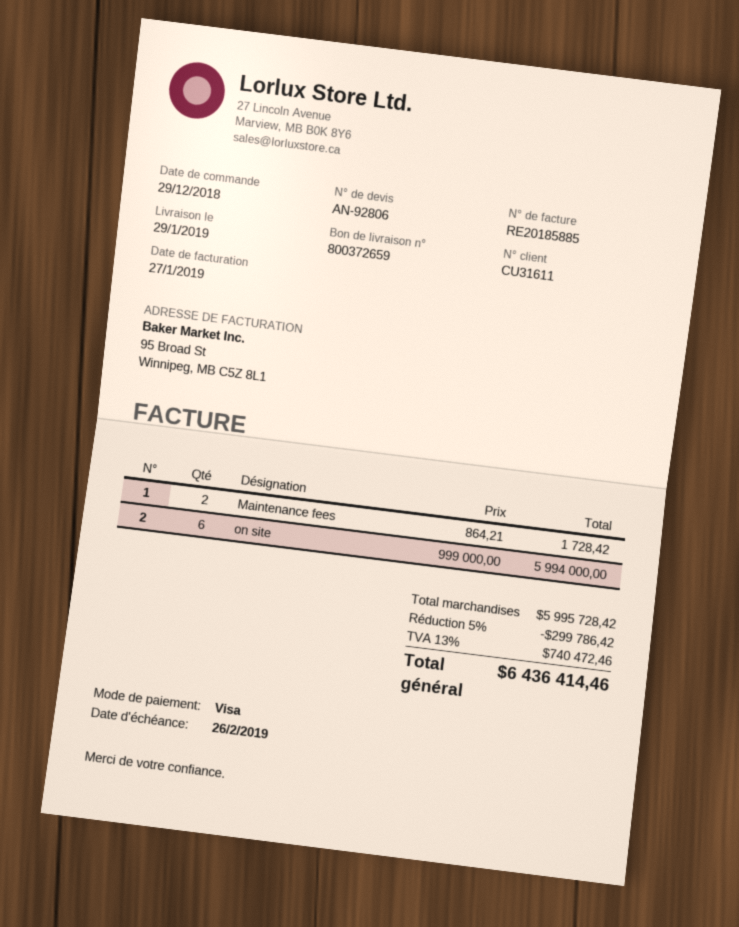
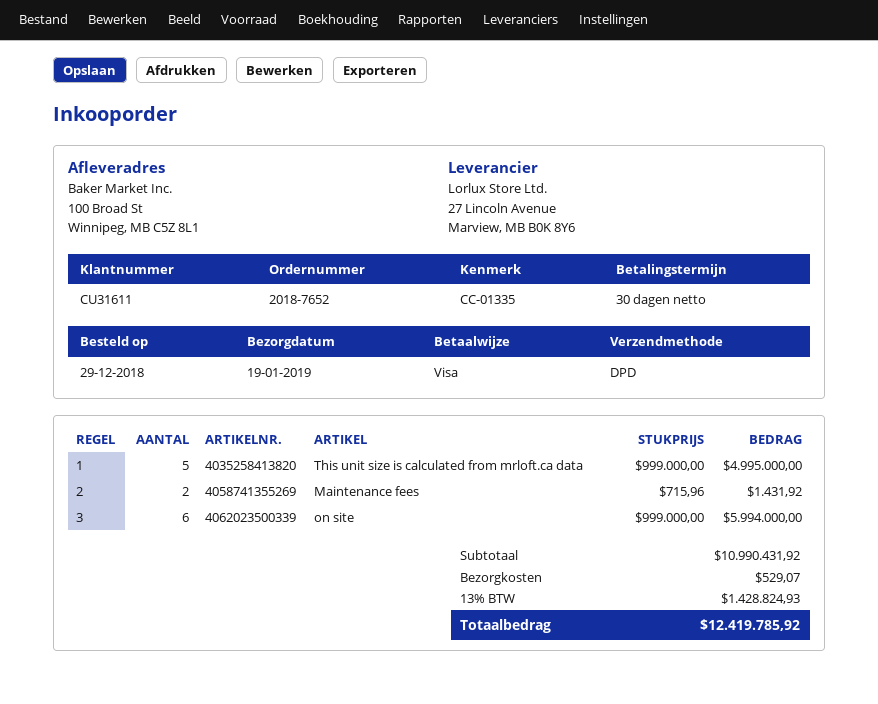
delivery date: 2019-01-29 -> 2019-01-19
Maintenance fees: 2 x 864.21 = 1728.42 -> 2 x 715.96 = 1431.92
This unit size is calculated from mrloft.ca data: none -> 5 x 999000.00 = 4995000.00
subtotal: 5995728.42 -> 10990431.92
discount: 5% = 299786.42 -> none
shipping: none -> 529.07
tax: 13% = 740472.46 -> 13% = 1428824.93
total: 6436414.46 -> 12419785.92

